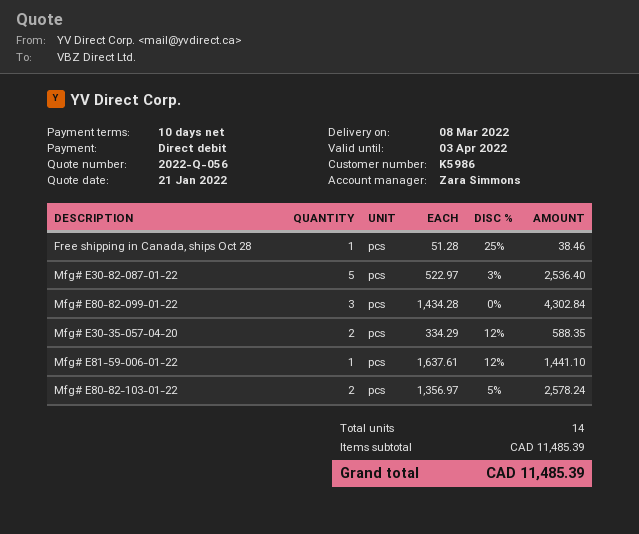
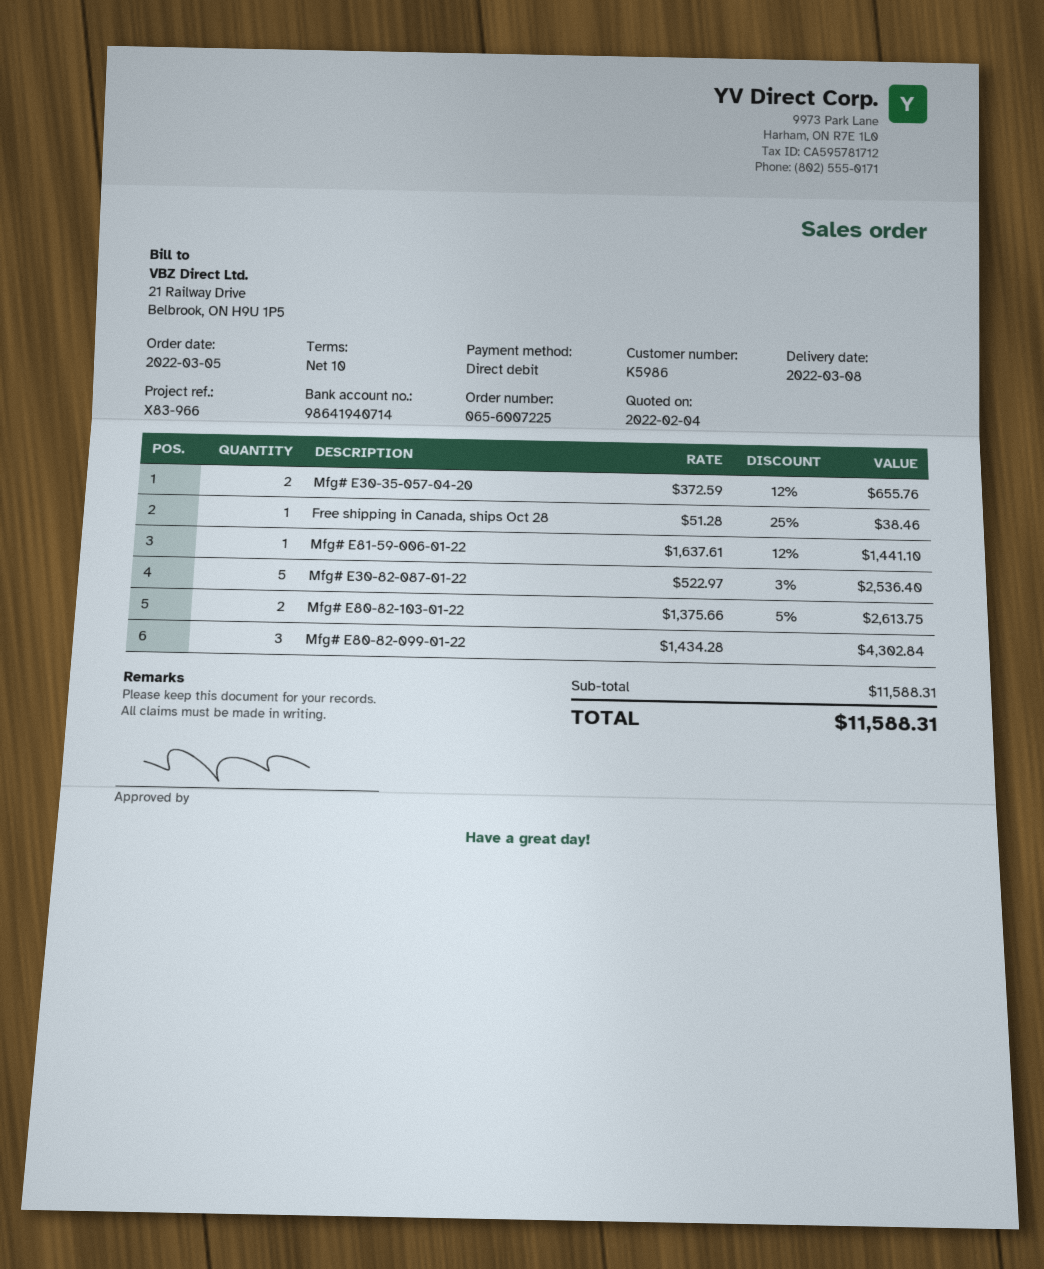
quote date: 2022-01-21 -> 2022-02-04
Mfg# E30-35-057-04-20: 2 x 334.29 - 12% = 588.35 -> 2 x 372.59 - 12% = 655.76
Mfg# E80-82-103-01-22: 2 x 1356.97 - 5% = 2578.24 -> 2 x 1375.66 - 5% = 2613.75
subtotal: 11485.39 -> 11588.31
total: 11485.39 -> 11588.31

